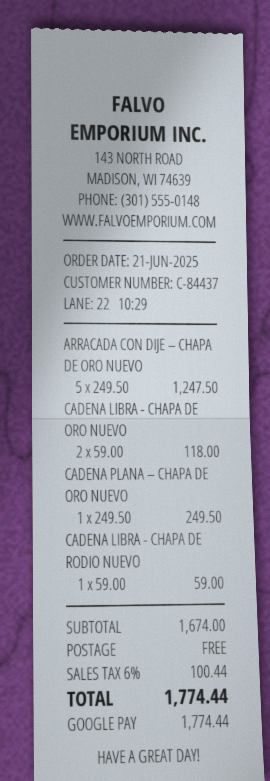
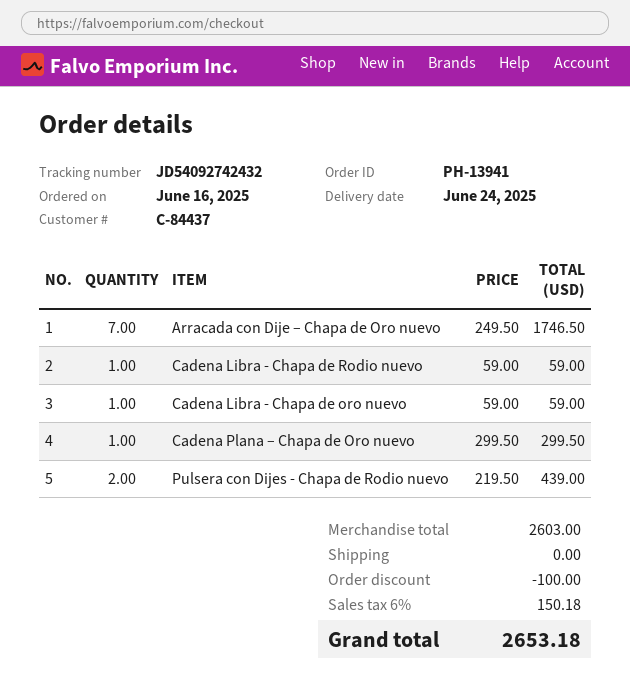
order date: 2025-06-21 -> 2025-06-16
ARRACADA CON DIJE – CHAPA DE ORO NUEVO: 5 x 249.50 = 1247.50 -> 7 x 249.50 = 1746.50
CADENA LIBRA - CHAPA DE ORO NUEVO: 2 x 59.00 = 118.00 -> 1 x 59.00 = 59.00
CADENA PLANA – CHAPA DE ORO NUEVO: 1 x 249.50 = 249.50 -> 1 x 299.50 = 299.50
Pulsera con Dijes - Chapa de Rodio nuevo: none -> 2 x 219.50 = 439.00
subtotal: 1674.00 -> 2603.00
discount: none -> 100.00
tax: 6% = 100.44 -> 6% = 150.18
total: 1774.44 -> 2653.18

